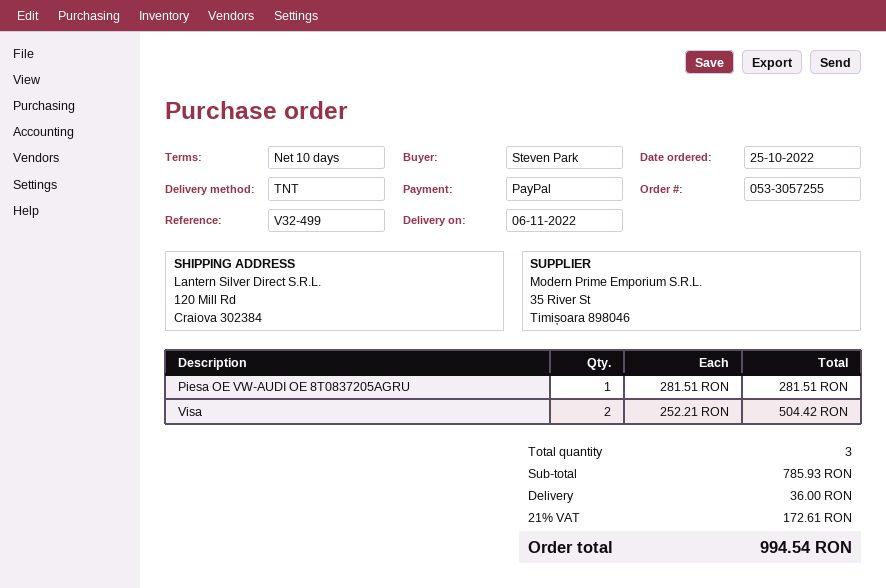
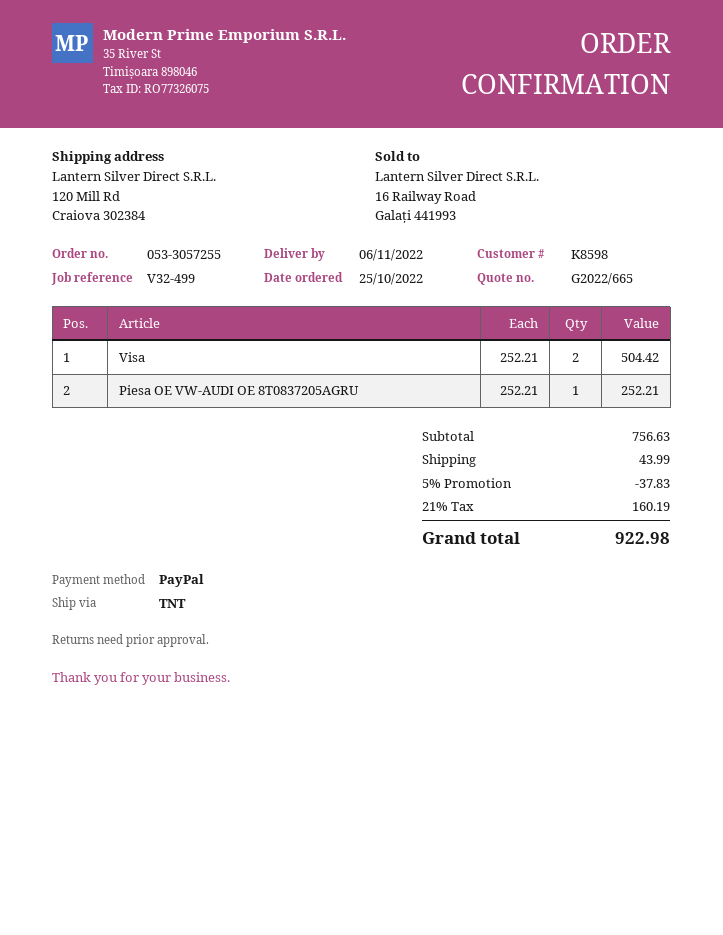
Piesa OE VW-AUDI OE 8T0837205AGRU: 1 x 281.51 = 281.51 -> 1 x 252.21 = 252.21
subtotal: 785.93 -> 756.63
discount: none -> 5% = 37.83
shipping: 36.00 -> 43.99
tax: 21% = 172.61 -> 21% = 160.19
total: 994.54 -> 922.98

